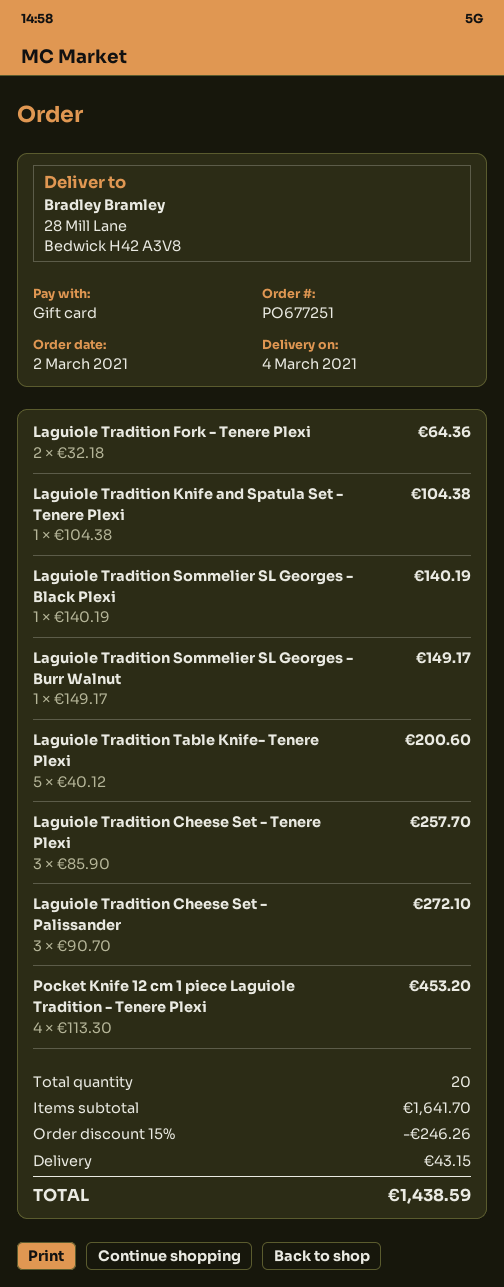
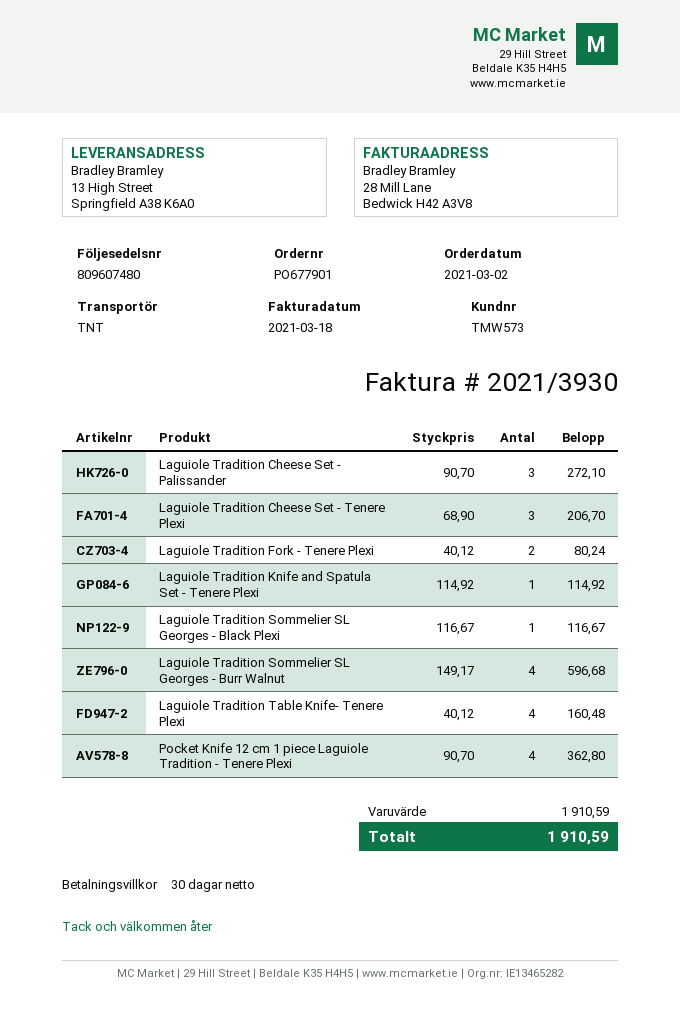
order number: PO677251 -> PO677901
ship to: 28 Mill Lane, Bedwick H42 A3V8 -> 13 High Street, Springfield A38 K6A0
Laguiole Tradition Fork - Tenere Plexi: 2 x 32.18 = 64.36 -> 2 x 40.12 = 80.24
Laguiole Tradition Knife and Spatula Set - Tenere Plexi: 1 x 104.38 = 104.38 -> 1 x 114.92 = 114.92
Laguiole Tradition Sommelier SL Georges - Black Plexi: 1 x 140.19 = 140.19 -> 1 x 116.67 = 116.67
Laguiole Tradition Sommelier SL Georges - Burr Walnut: 1 x 149.17 = 149.17 -> 4 x 149.17 = 596.68
Laguiole Tradition Table Knife- Tenere Plexi: 5 x 40.12 = 200.60 -> 4 x 40.12 = 160.48
Laguiole Tradition Cheese Set - Tenere Plexi: 3 x 85.90 = 257.70 -> 3 x 68.90 = 206.70
Pocket Knife 12 cm 1 piece Laguiole Tradition - Tenere Plexi: 4 x 113.30 = 453.20 -> 4 x 90.70 = 362.80
subtotal: 1641.70 -> 1910.59
discount: 15% = 246.26 -> none
shipping: 43.15 -> none
total: 1438.59 -> 1910.59

